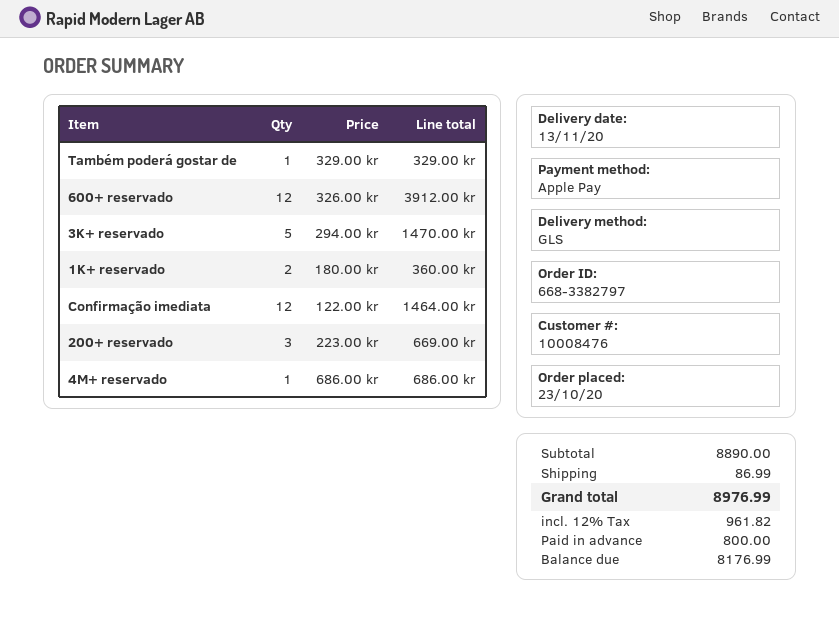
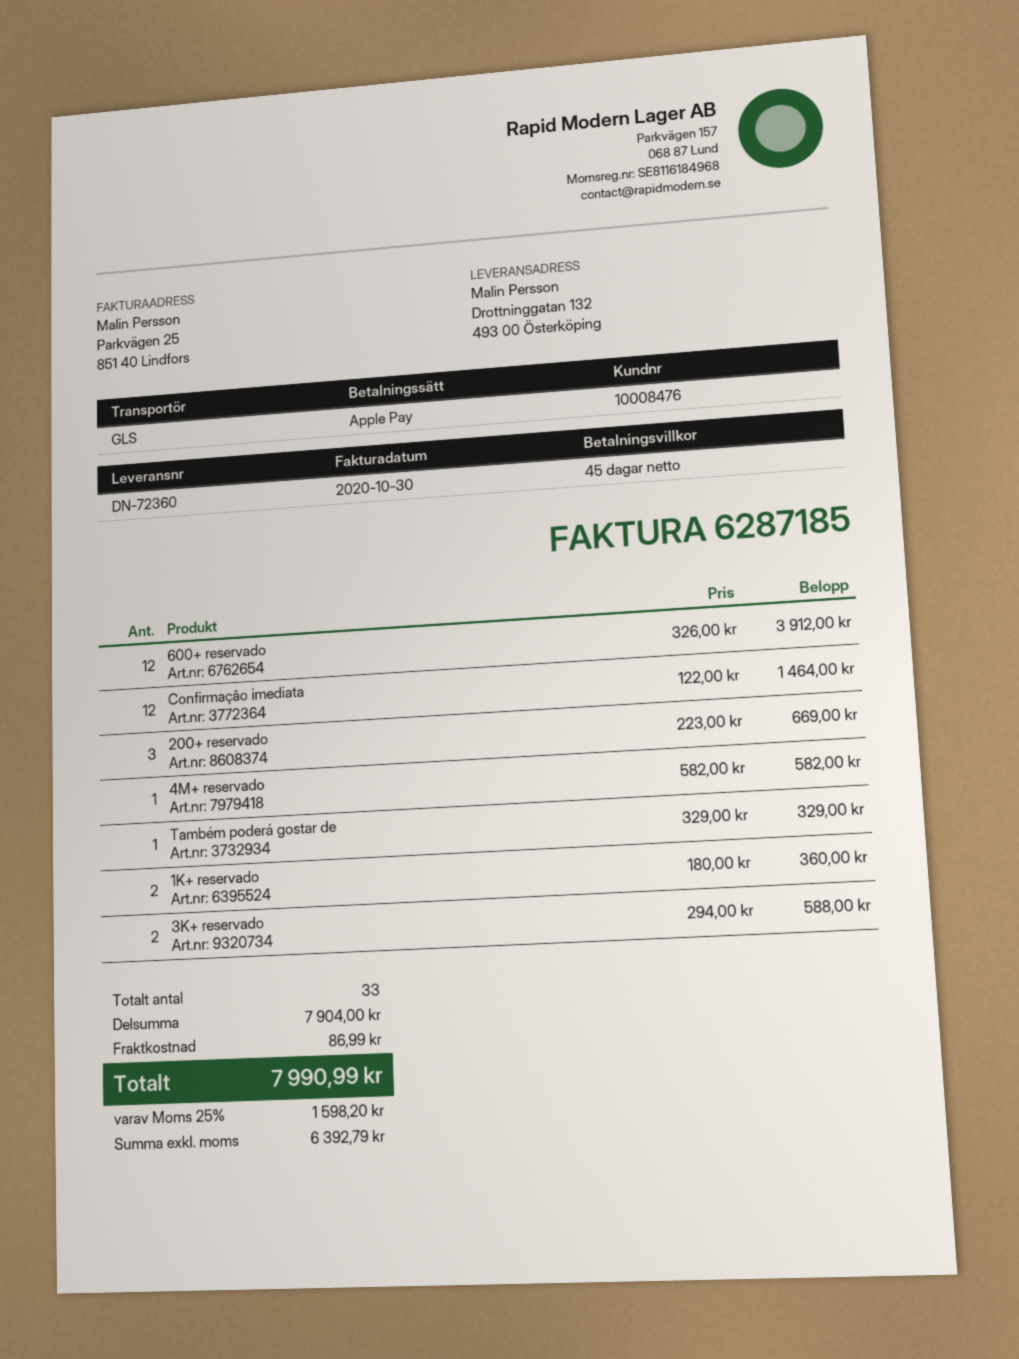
3K+ reservado: 5 x 294.00 = 1470.00 -> 2 x 294.00 = 588.00
4M+ reservado: 1 x 686.00 = 686.00 -> 1 x 582.00 = 582.00
subtotal: 8890.00 -> 7904.00
tax: 12% = 961.82 -> 25% = 1598.20
total: 8976.99 -> 7990.99

